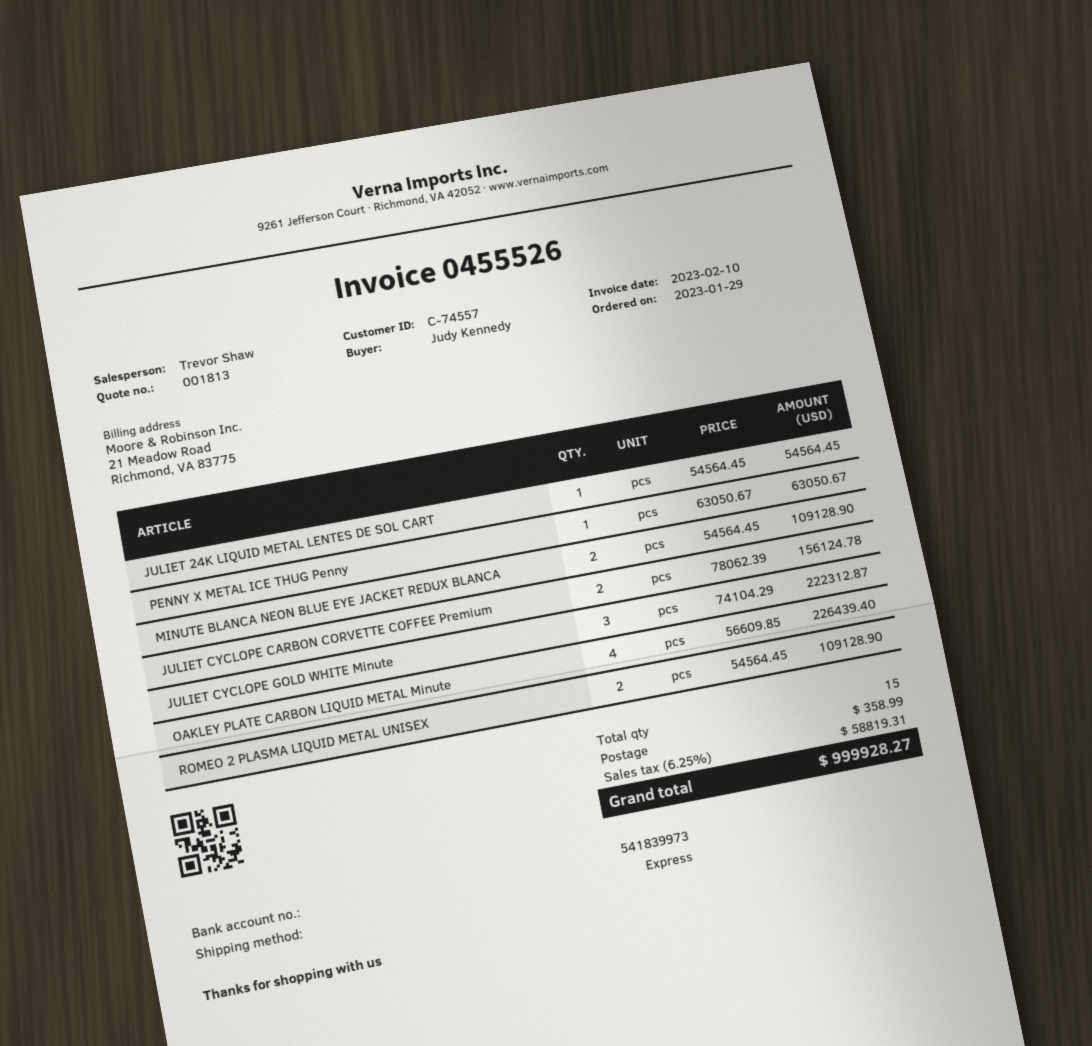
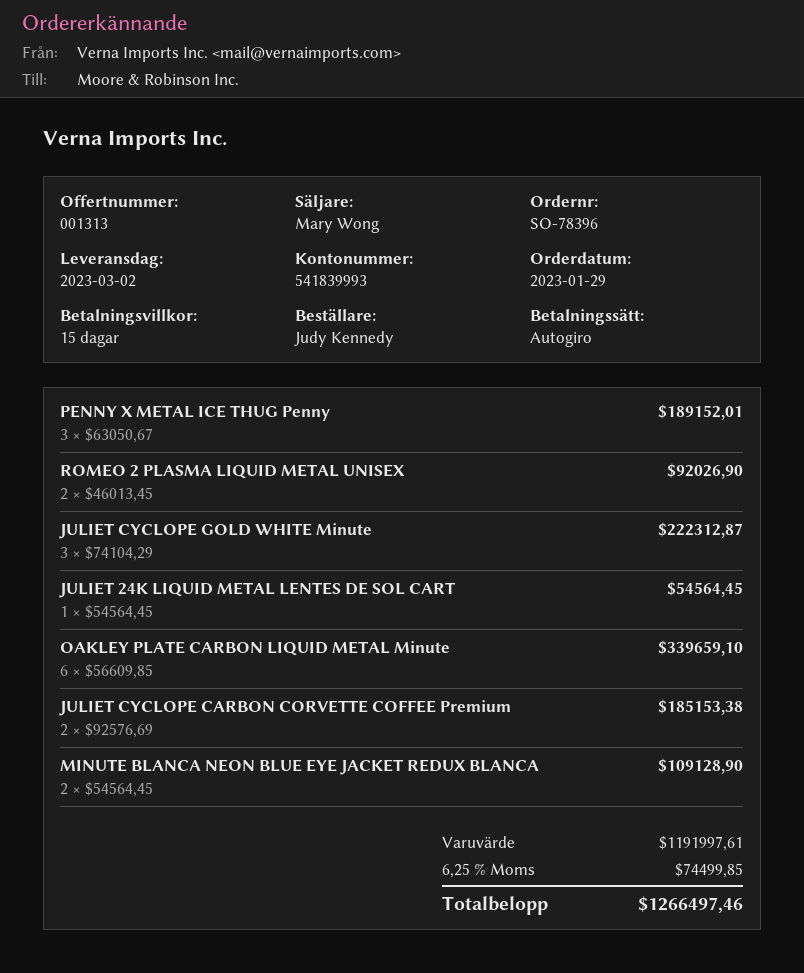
quote number: 001813 -> 001313
sales rep: Trevor Shaw -> Mary Wong
bank account: 541839973 -> 541839993
PENNY X METAL ICE THUG Penny: 1 x 63050.67 = 63050.67 -> 3 x 63050.67 = 189152.01
JULIET CYCLOPE CARBON CORVETTE COFFEE Premium: 2 x 78062.39 = 156124.78 -> 2 x 92576.69 = 185153.38
OAKLEY PLATE CARBON LIQUID METAL Minute: 4 x 56609.85 = 226439.40 -> 6 x 56609.85 = 339659.10
ROMEO 2 PLASMA LIQUID METAL UNISEX: 2 x 54564.45 = 109128.90 -> 2 x 46013.45 = 92026.90
shipping: 358.99 -> none
tax: 6.25% = 58819.31 -> 6.25% = 74499.85
total: 999928.27 -> 1266497.46

